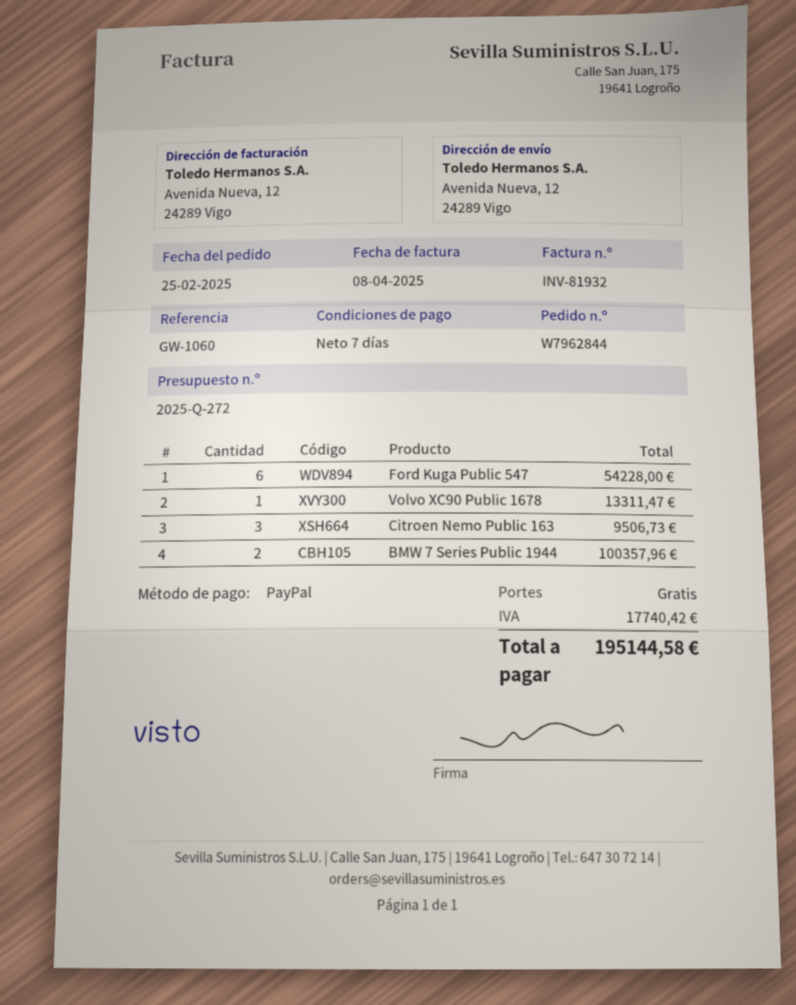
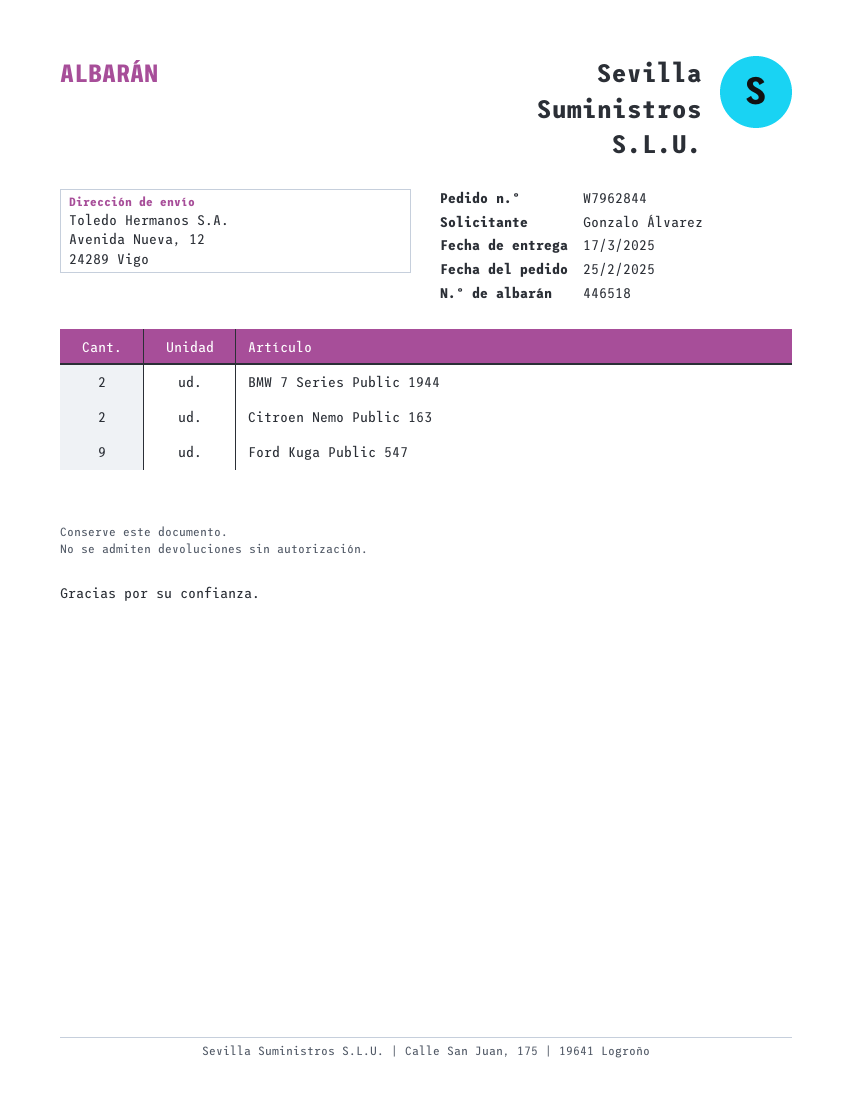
Ford Kuga Public 547: 6 -> 9
Volvo XC90 Public 1678: 1 -> none
Citroen Nemo Public 163: 3 -> 2

